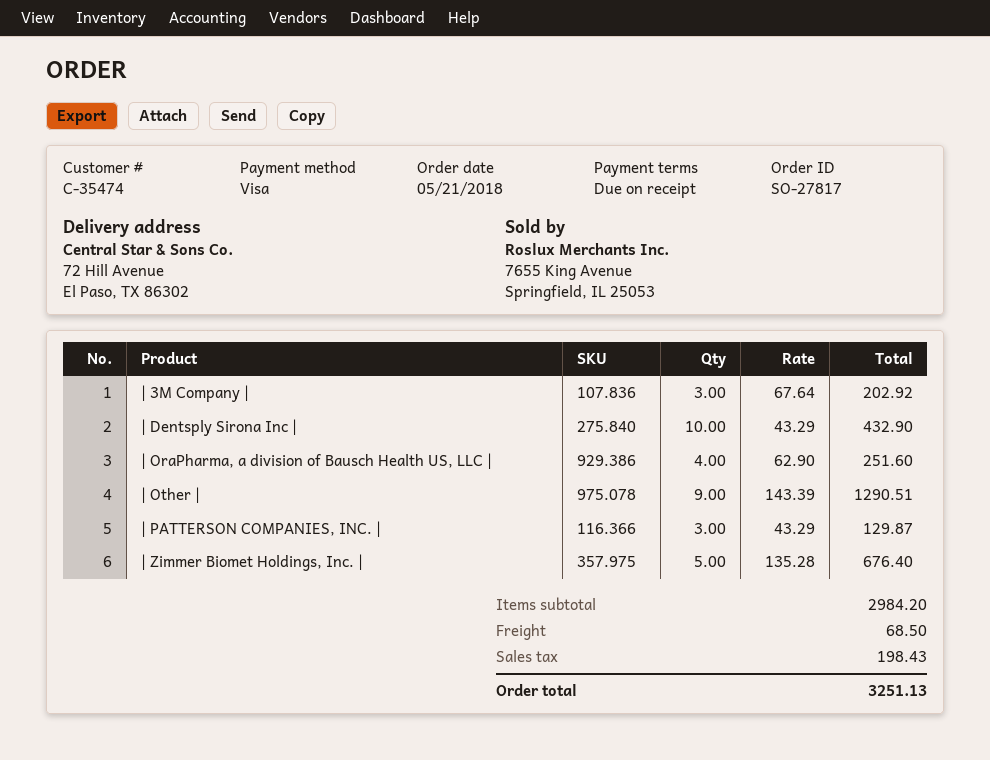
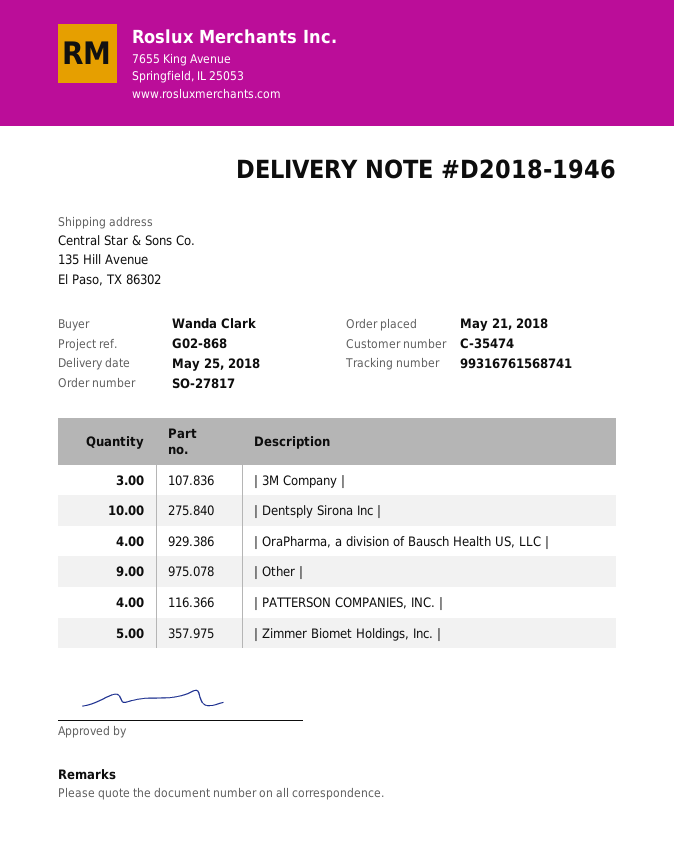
ship to: 72 Hill Avenue, El Paso, TX 86302 -> 135 Hill Avenue, El Paso, TX 86302
| PATTERSON COMPANIES, INC. |: 3 -> 4

